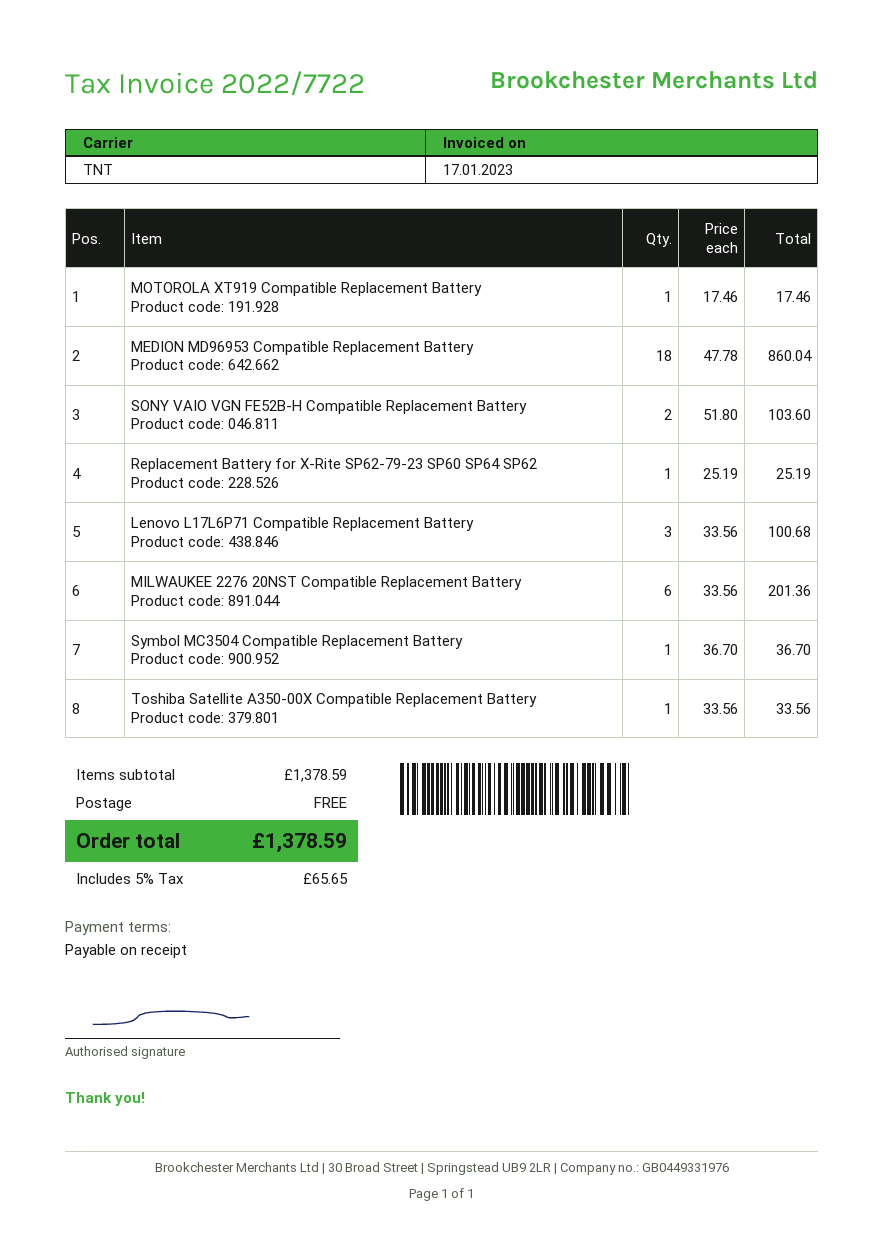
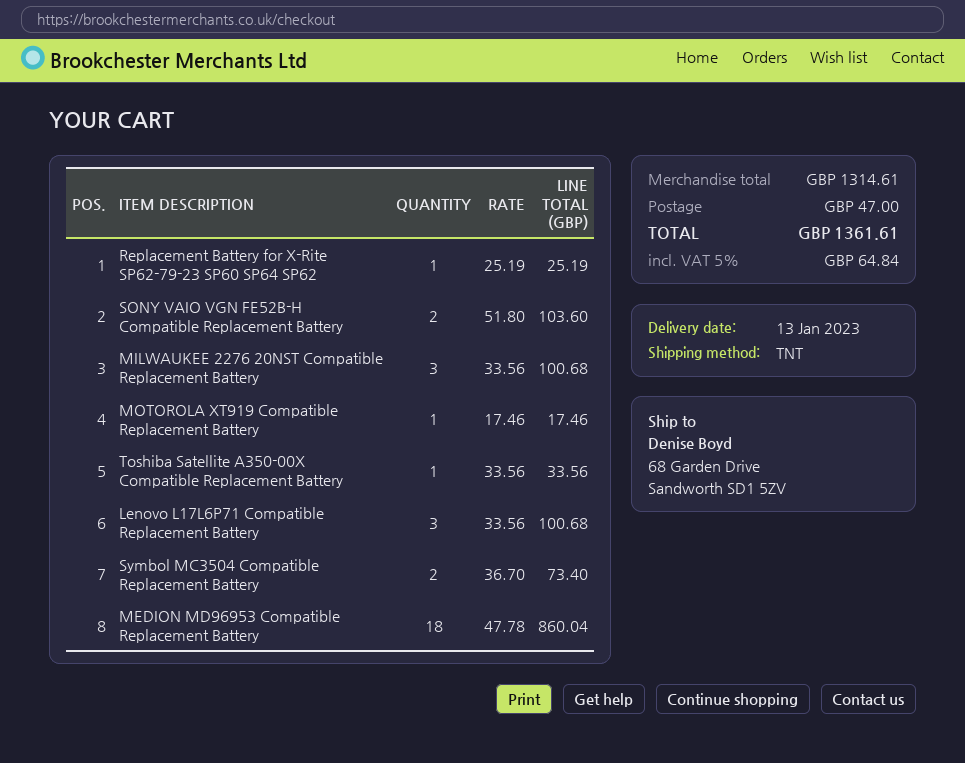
MILWAUKEE 2276 20NST Compatible Replacement Battery: 6 x 33.56 = 201.36 -> 3 x 33.56 = 100.68
Symbol MC3504 Compatible Replacement Battery: 1 x 36.70 = 36.70 -> 2 x 36.70 = 73.40
subtotal: 1378.59 -> 1314.61
shipping: 0.00 -> 47.00
tax: 5% = 65.65 -> 5% = 64.84
total: 1378.59 -> 1361.61

